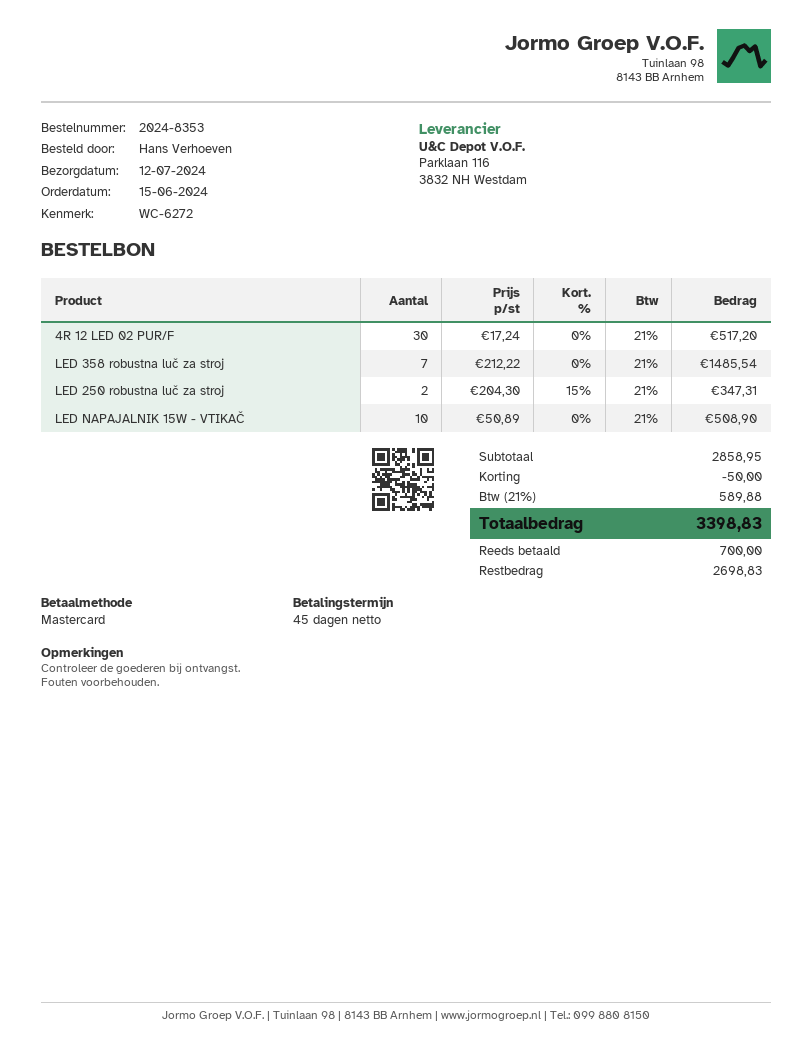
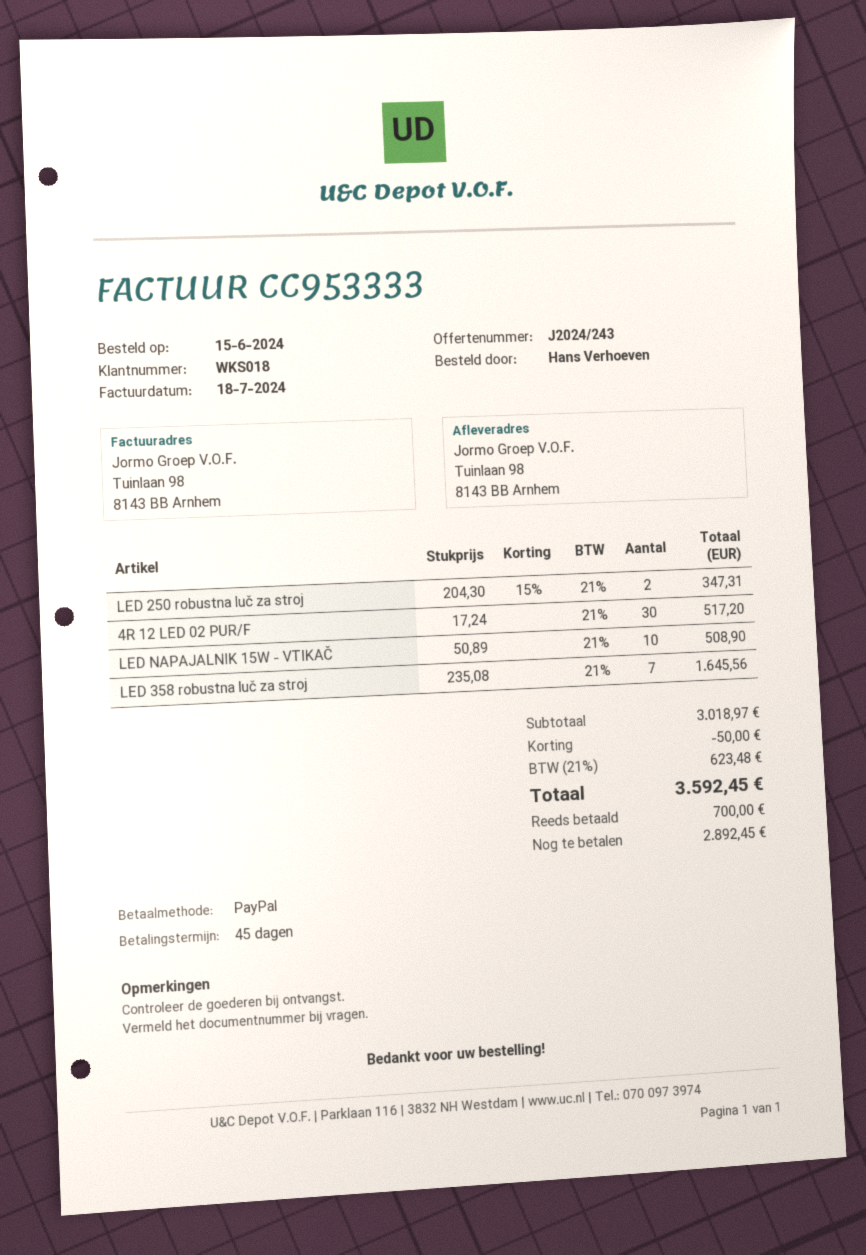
payment method: Mastercard -> PayPal
LED 358 robustna luč za stroj: 7 x 212.22 = 1485.54 -> 7 x 235.08 = 1645.56
subtotal: 2858.95 -> 3018.97
tax: 21% = 589.88 -> 21% = 623.48
total: 3398.83 -> 3592.45
balance: 2698.83 -> 2892.45

